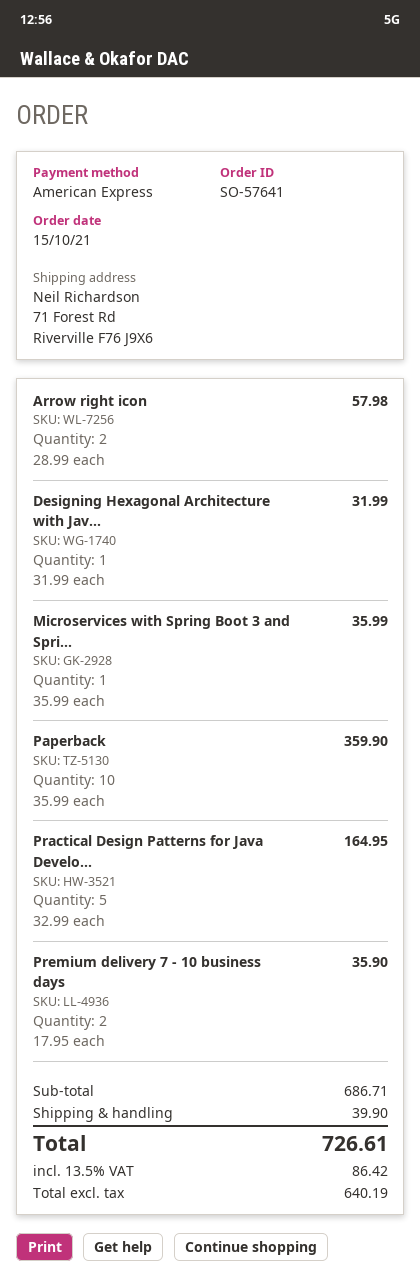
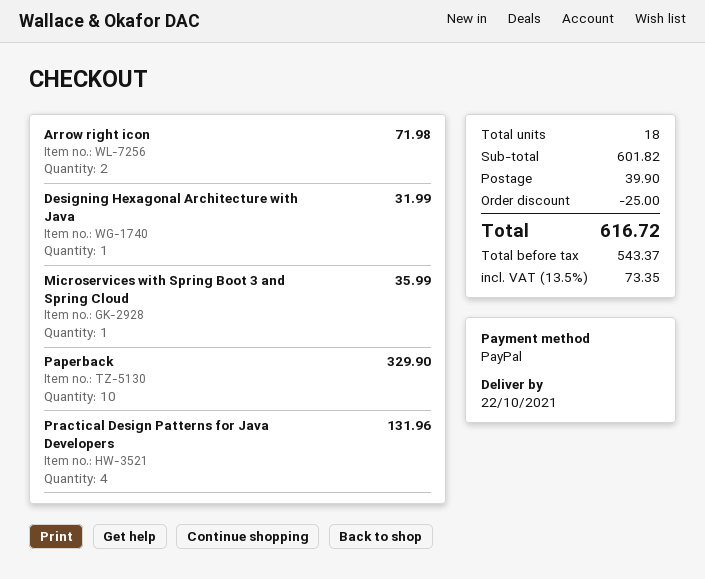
payment method: American Express -> PayPal
Arrow right icon: 2 for 57.98 -> 2 for 71.98
Paperback: 10 for 359.90 -> 10 for 329.90
Practical Design Patterns for Java Develo...: 5 for 164.95 -> 4 for 131.96
Premium delivery 7 - 10 business days: 2 for 35.90 -> none
subtotal: 686.71 -> 601.82
discount: none -> 25.00
net: 640.19 -> 543.37
tax: 13.5% = 86.42 -> 13.5% = 73.35
total: 726.61 -> 616.72

